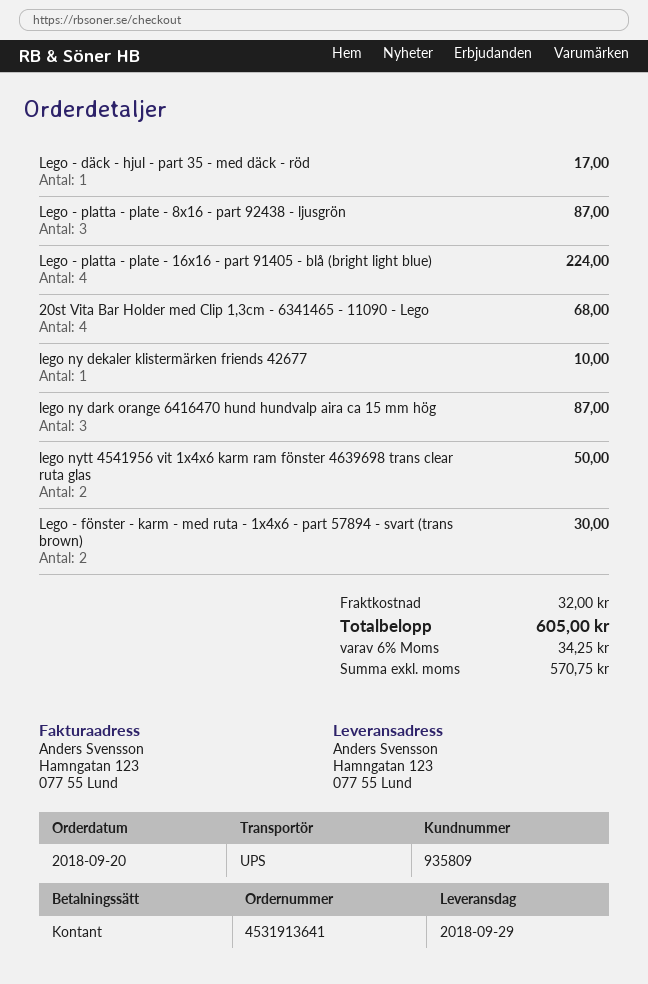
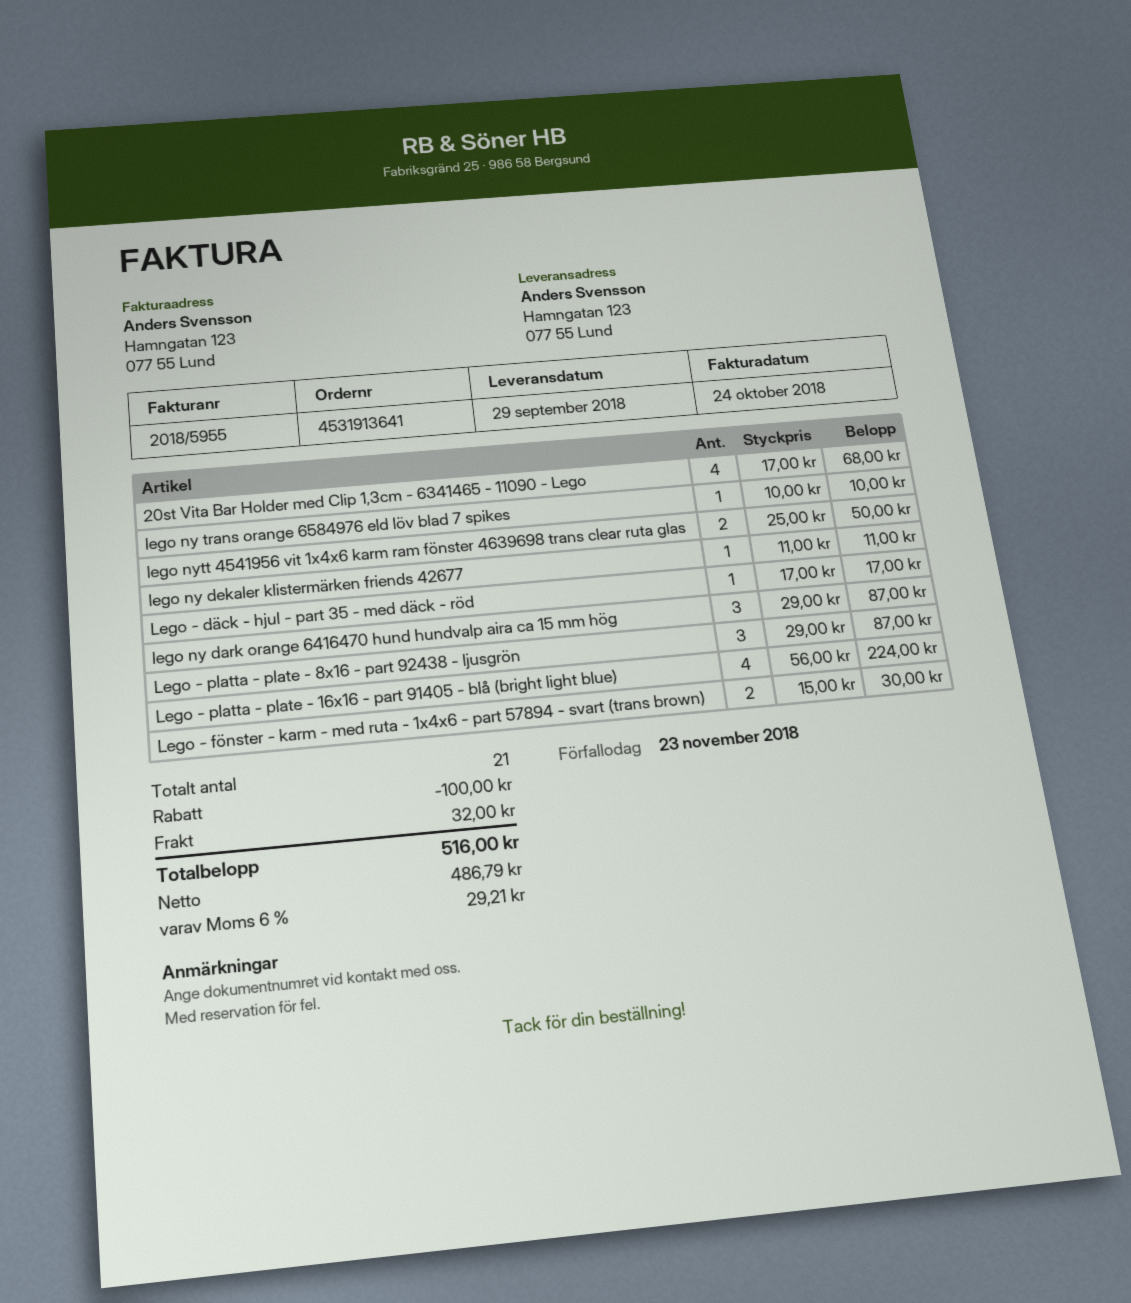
lego ny dekaler klistermärken friends 42677: 1 for 10.00 -> 1 for 11.00
lego ny trans orange 6584976 eld löv blad 7 spikes: none -> 1 for 10.00
discount: none -> 100.00
net: 570.75 -> 486.79
tax: 6% = 34.25 -> 6% = 29.21
total: 605.00 -> 516.00

